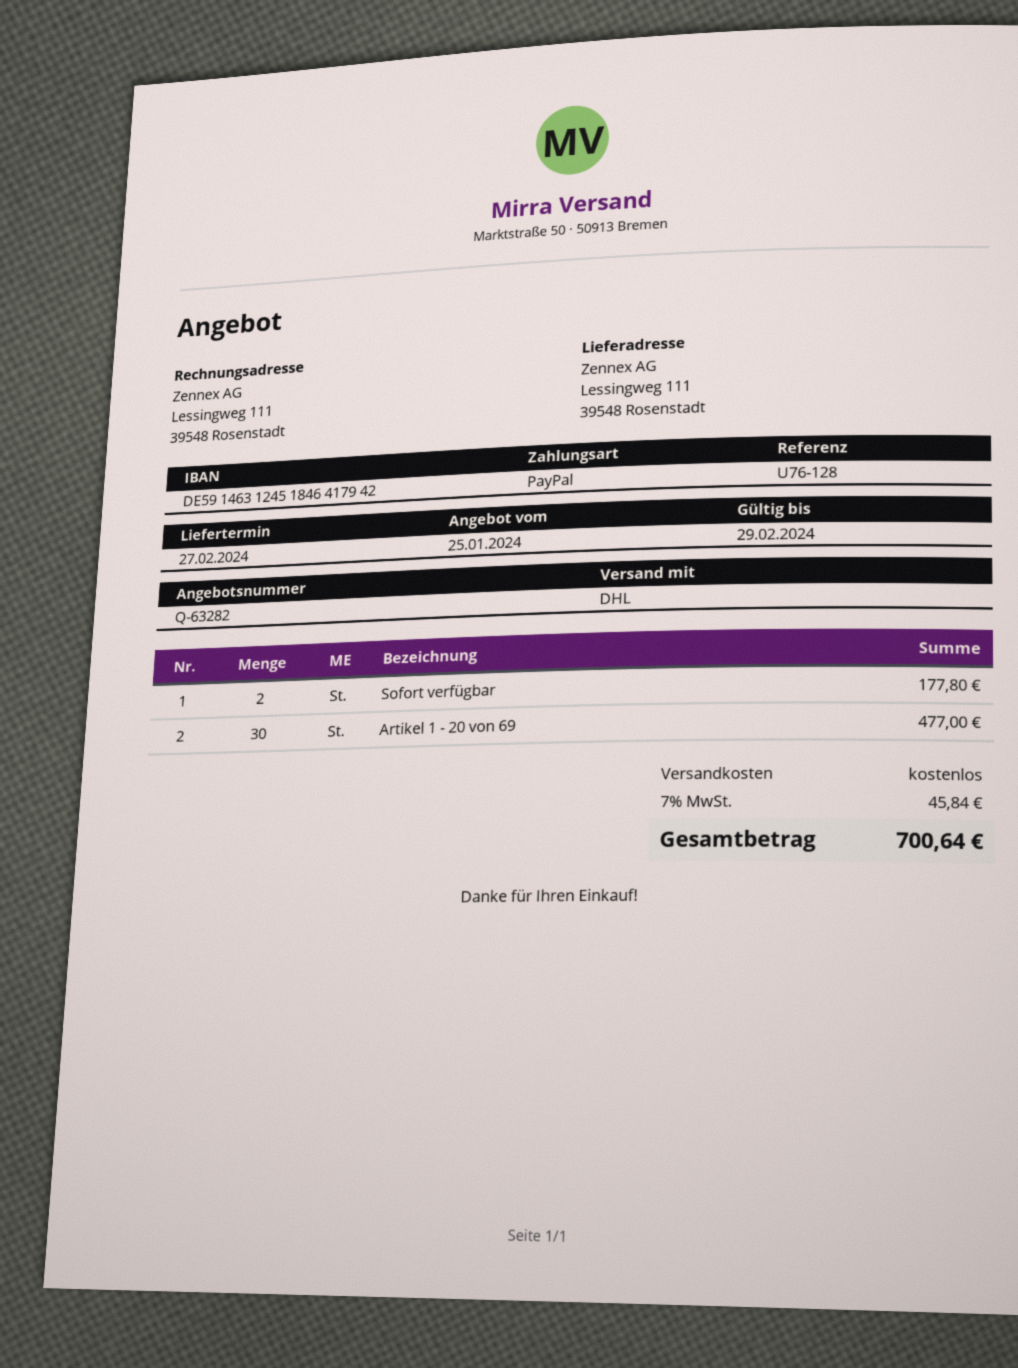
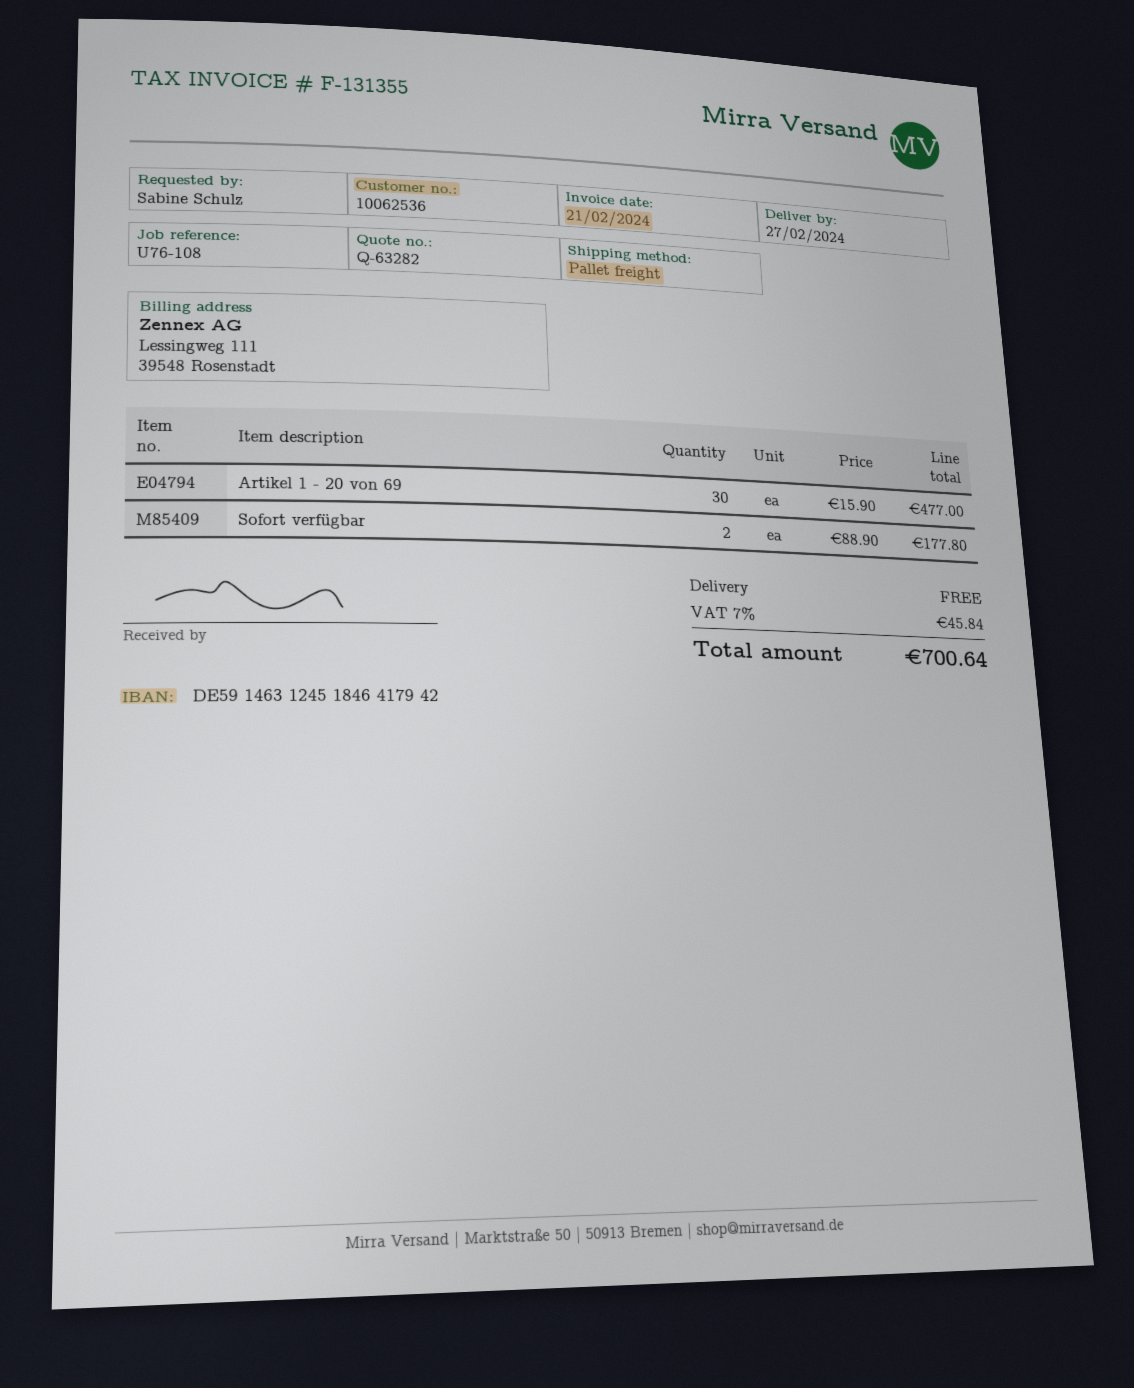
reference: U76-128 -> U76-108
shipping method: DHL -> pallet freight

